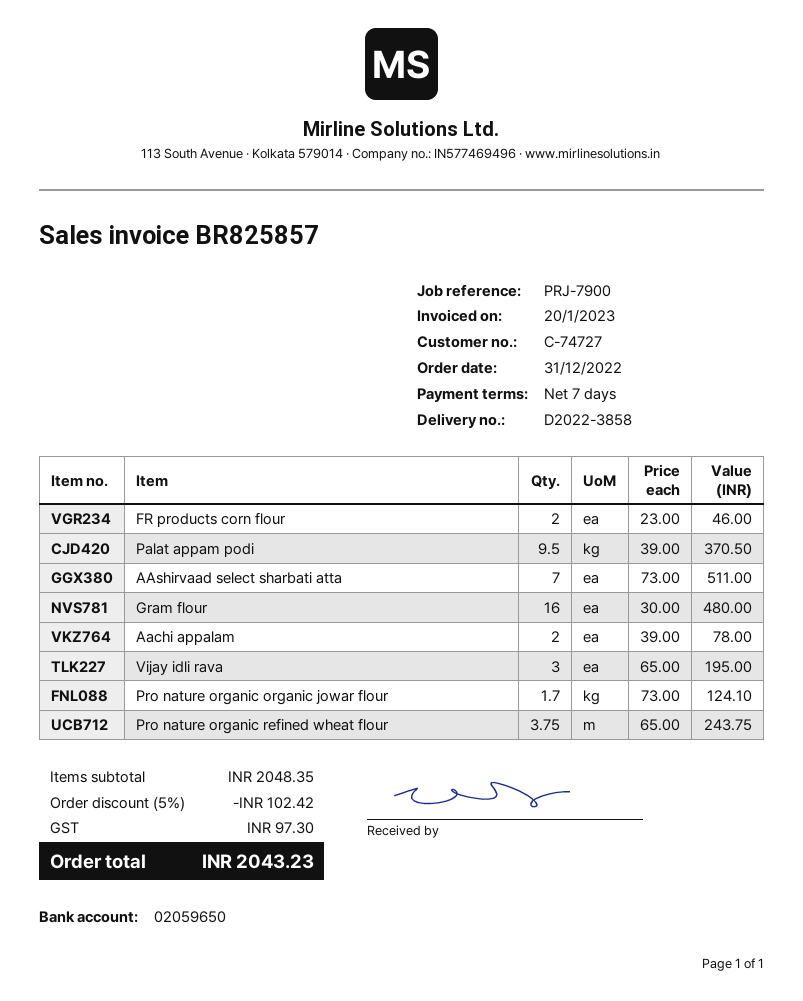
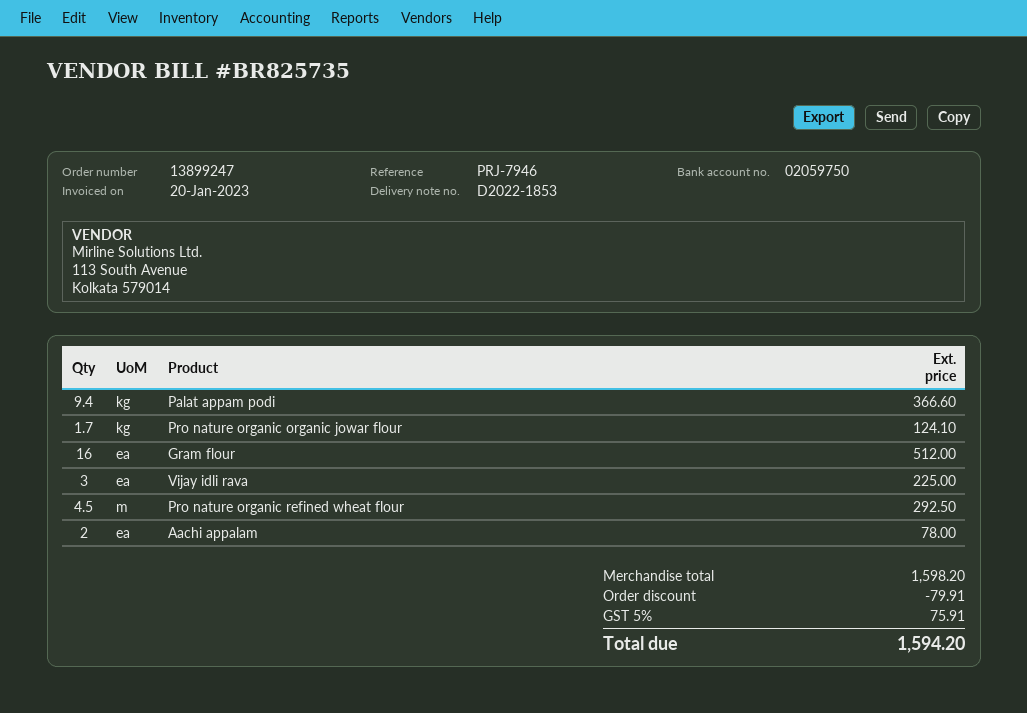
delivery note number: D2022-3858 -> D2022-1853
invoice number: BR825857 -> BR825735
reference: PRJ-7900 -> PRJ-7946
bank account: 02059650 -> 02059750
FR products corn flour: 2 for 46.00 -> none
Palat appam podi: 9.5 for 370.50 -> 9.4 for 366.60
AAshirvaad select sharbati atta: 7 for 511.00 -> none
Gram flour: 16 for 480.00 -> 16 for 512.00
Vijay idli rava: 3 for 195.00 -> 3 for 225.00
Pro nature organic refined wheat flour: 3.75 for 243.75 -> 4.5 for 292.50
subtotal: 2048.35 -> 1598.20
discount: 102.42 -> 79.91
tax: 97.30 -> 75.91
total: 2043.23 -> 1594.20

